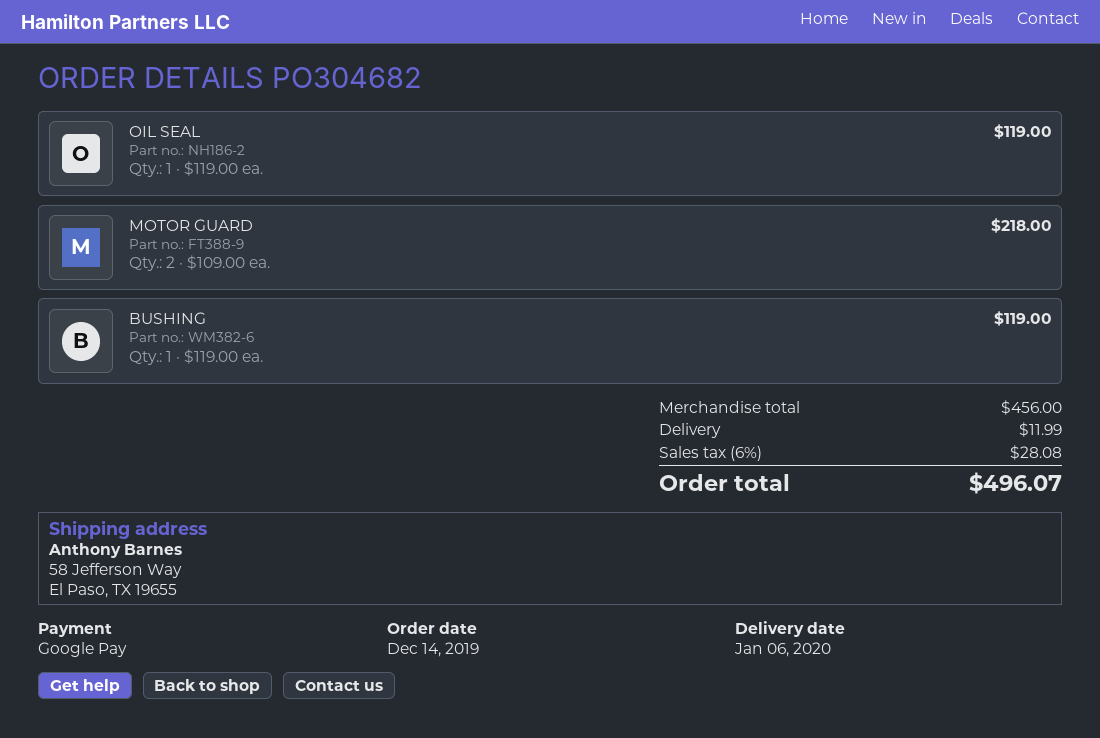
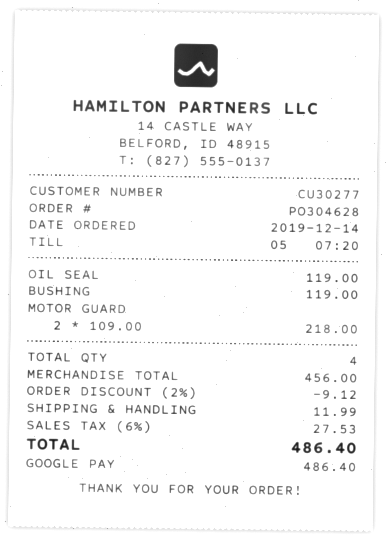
order number: PO304682 -> PO304628
discount: none -> 2% = 9.12
tax: 6% = 28.08 -> 6% = 27.53
total: 496.07 -> 486.40

